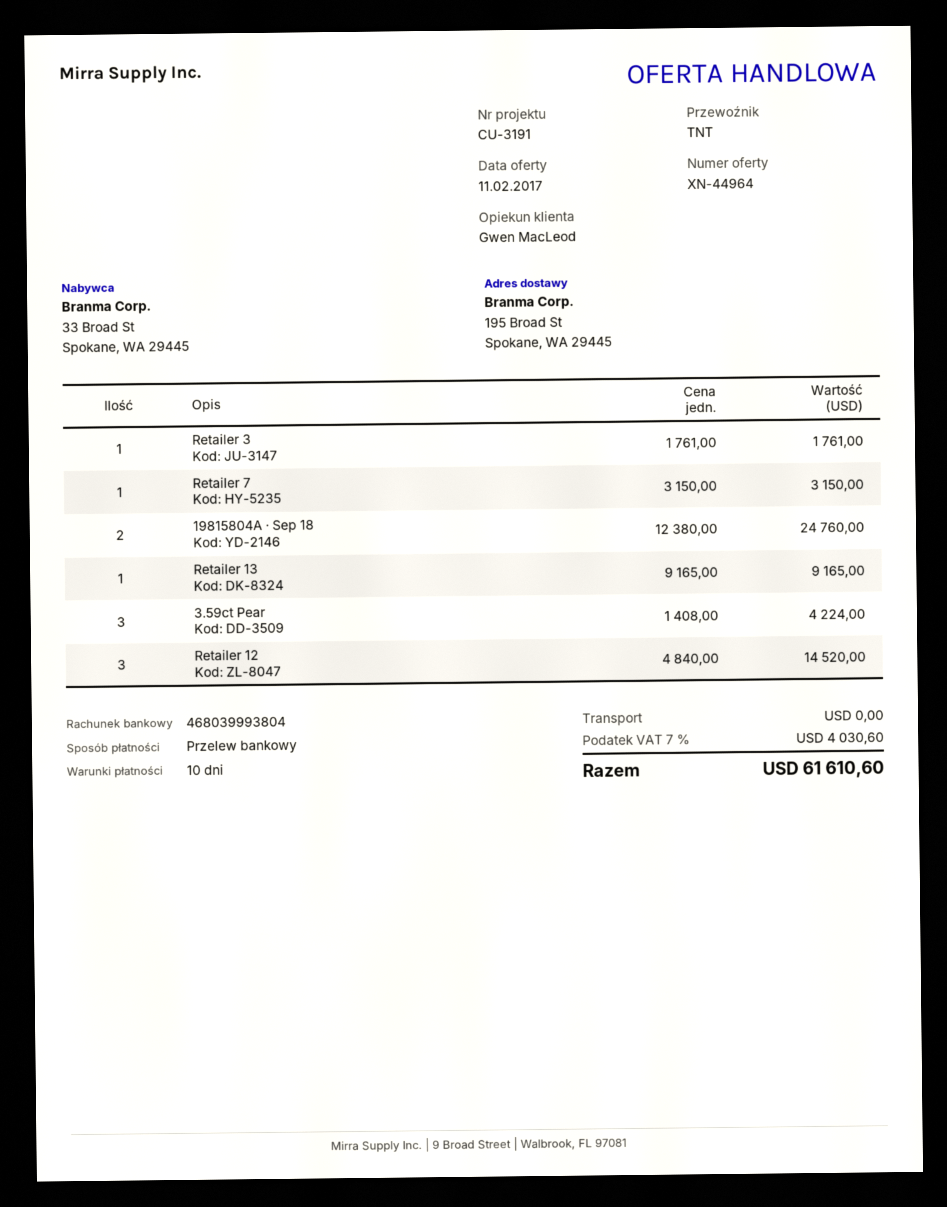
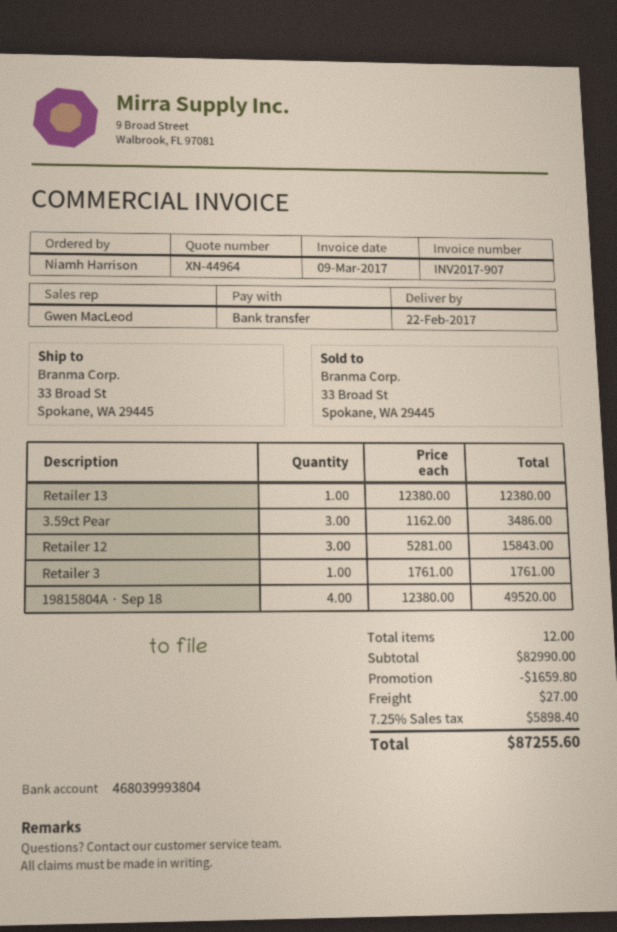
ship to: 195 Broad St, Spokane, WA 29445 -> 33 Broad St, Spokane, WA 29445
Retailer 7: 1 x 3150.00 = 3150.00 -> none
19815804A · Sep 18: 2 x 12380.00 = 24760.00 -> 4 x 12380.00 = 49520.00
Retailer 13: 1 x 9165.00 = 9165.00 -> 1 x 12380.00 = 12380.00
3.59ct Pear: 3 x 1408.00 = 4224.00 -> 3 x 1162.00 = 3486.00
Retailer 12: 3 x 4840.00 = 14520.00 -> 3 x 5281.00 = 15843.00
discount: none -> 1659.80
shipping: 0.00 -> 27.00
tax: 7% = 4030.60 -> 7.25% = 5898.40
total: 61610.60 -> 87255.60

